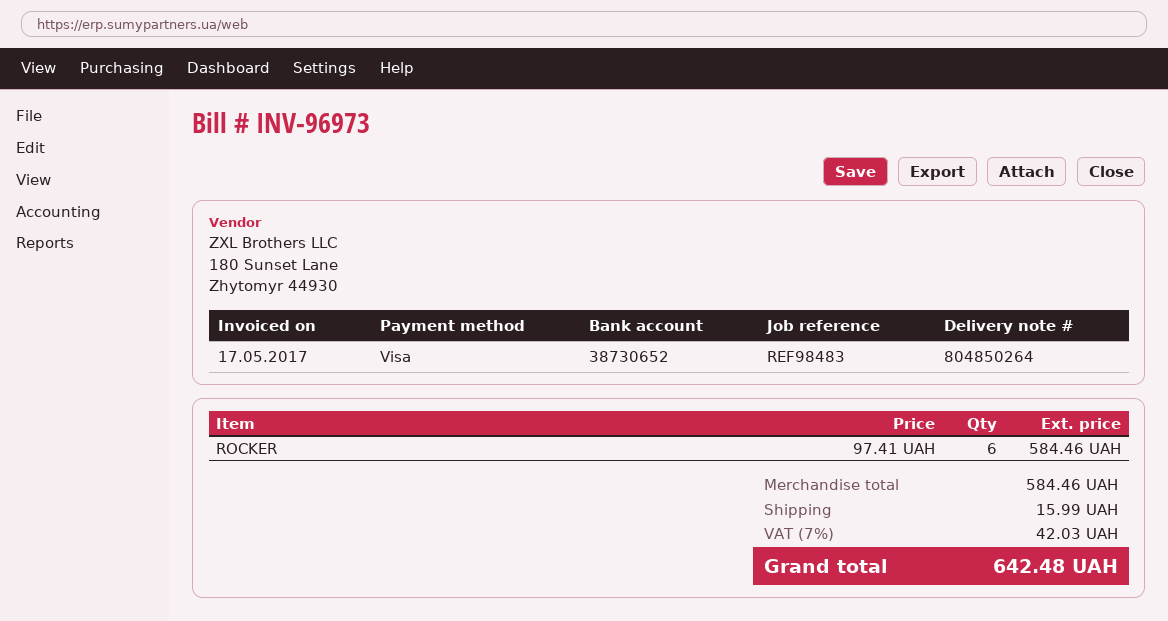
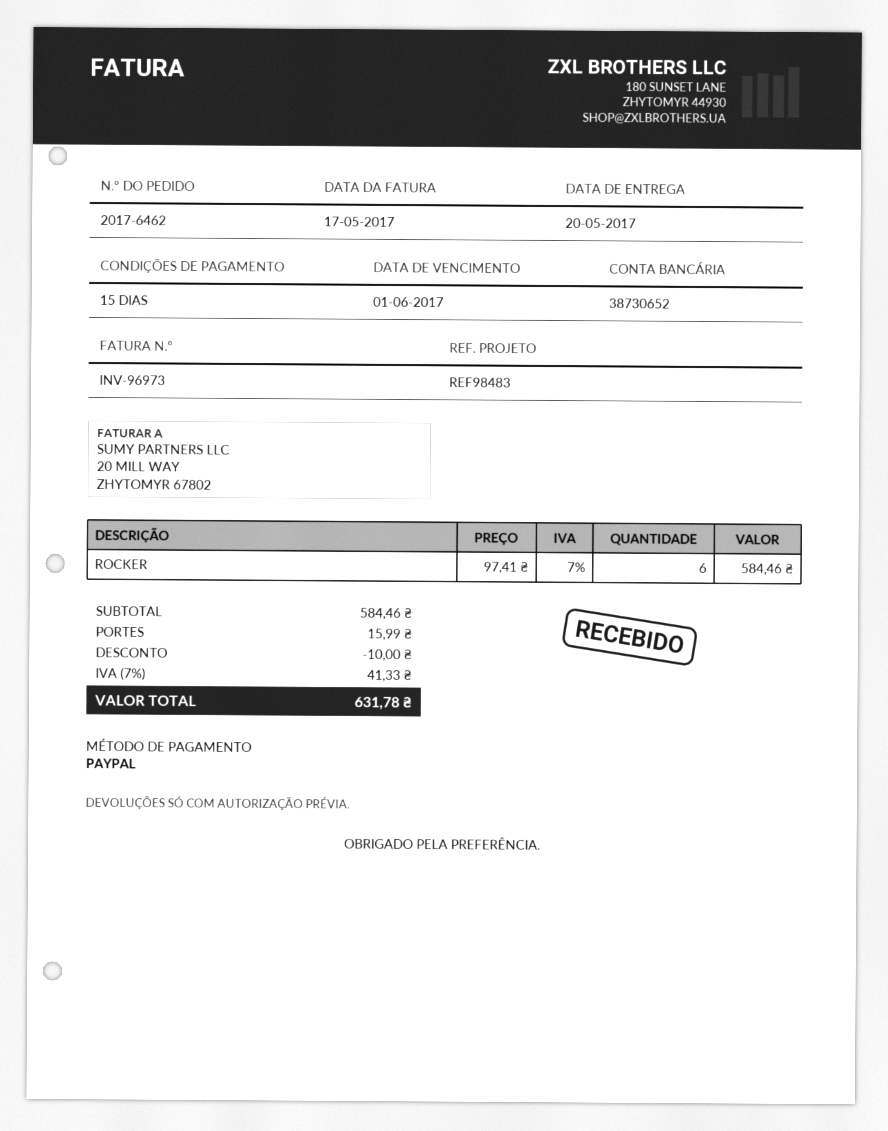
payment method: Visa -> PayPal
discount: none -> 10.00
tax: 7% = 42.03 -> 7% = 41.33
total: 642.48 -> 631.78

